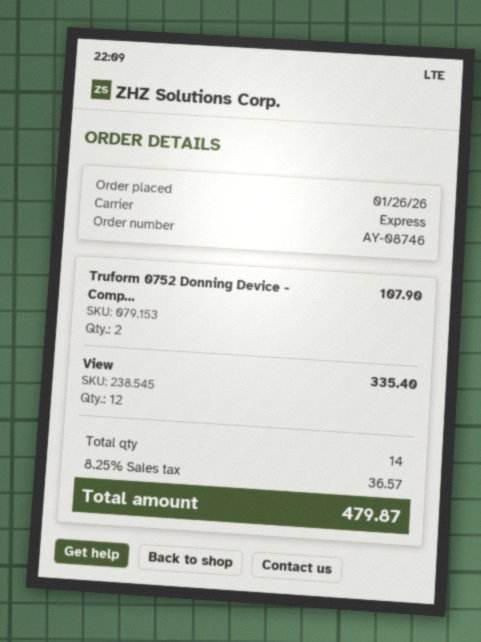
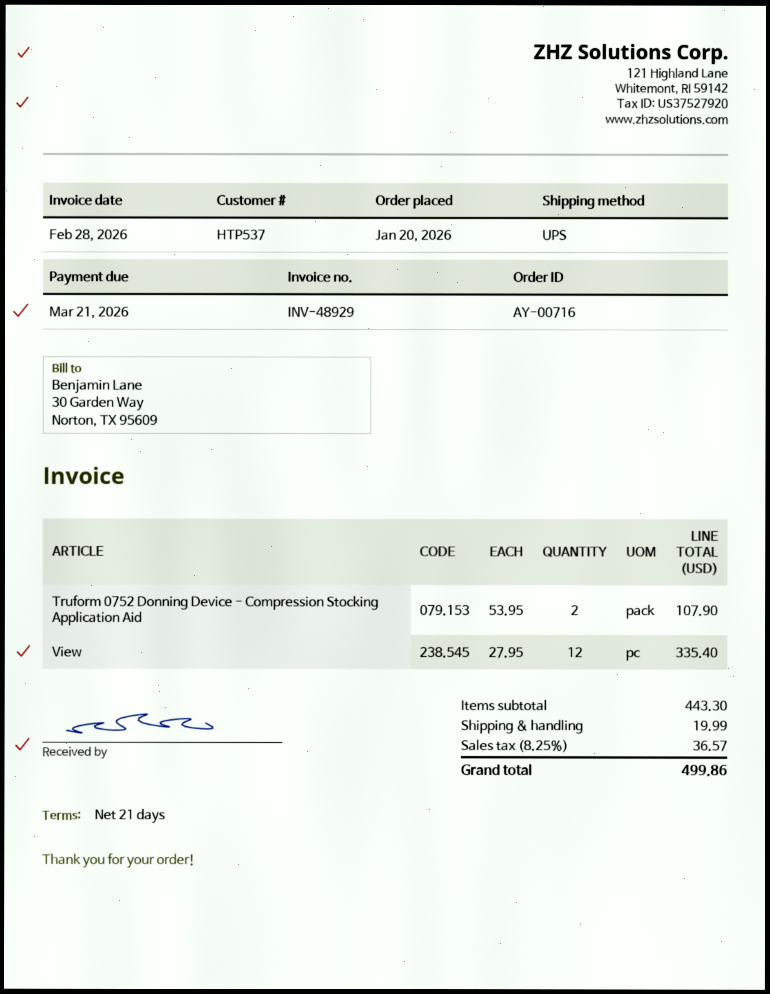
order number: AY-08746 -> AY-00716
order date: 2026-01-26 -> 2026-01-20
shipping method: express -> UPS
shipping: none -> 19.99
total: 479.87 -> 499.86

